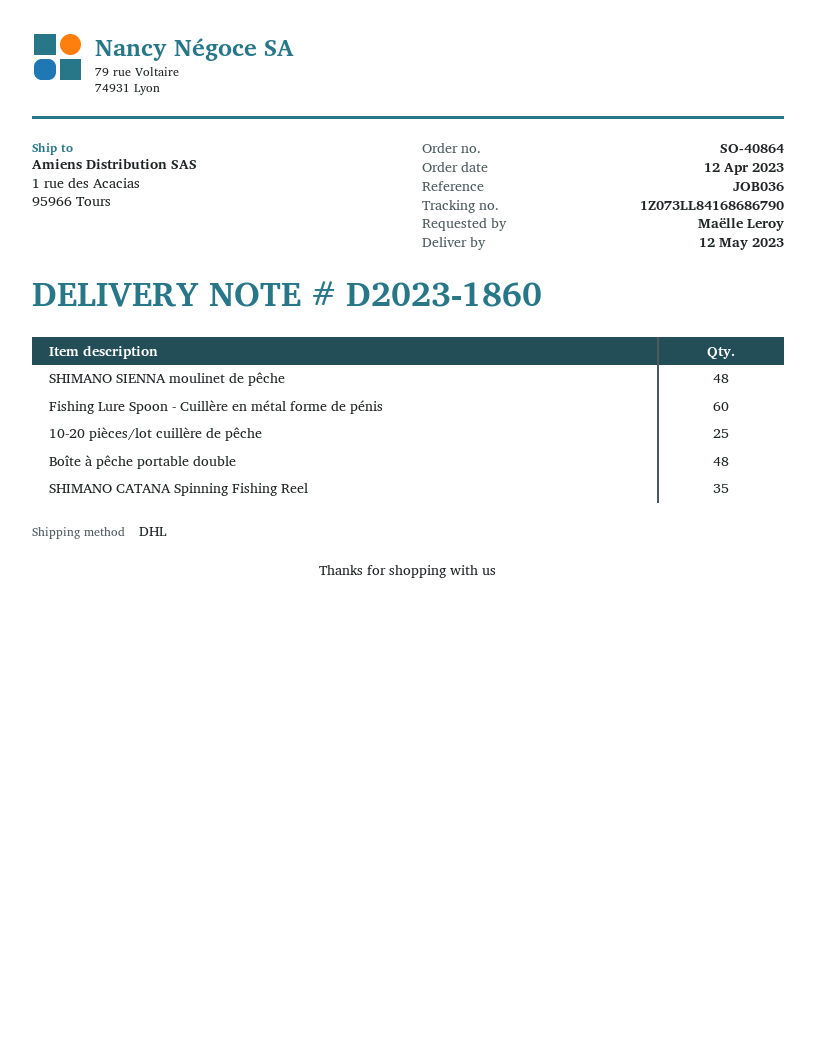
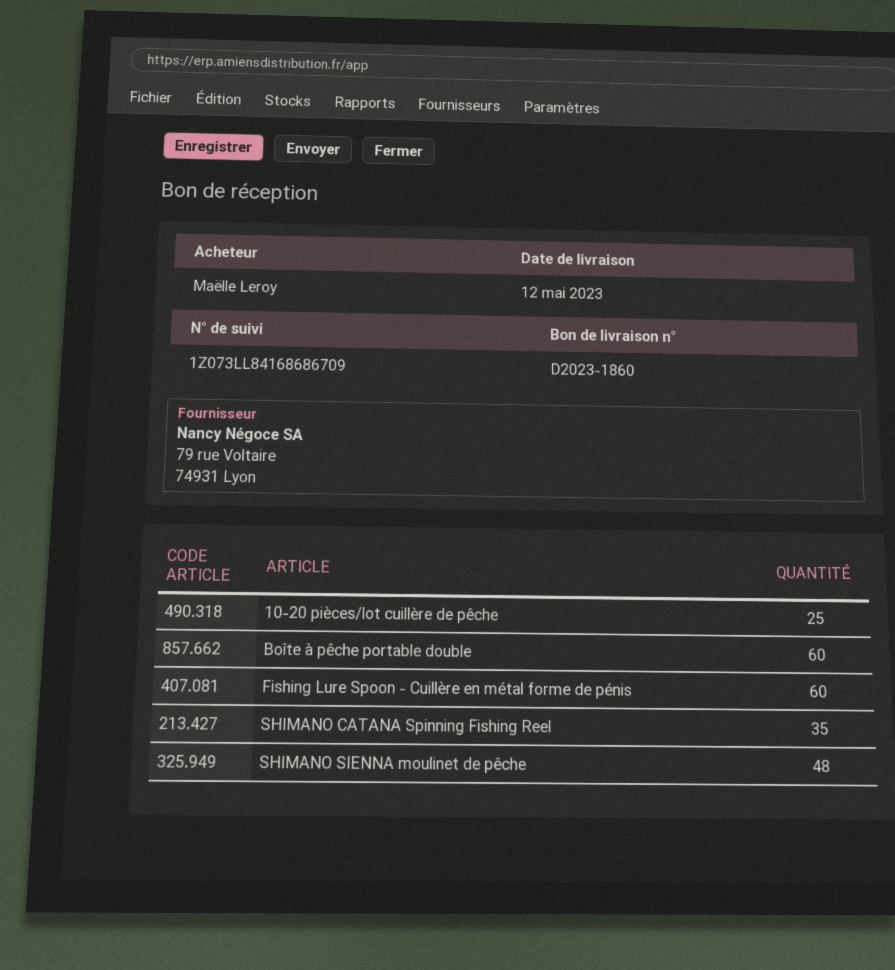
tracking number: 1Z073LL84168686790 -> 1Z073LL84168686709
Boîte à pêche portable double: 48 -> 60

